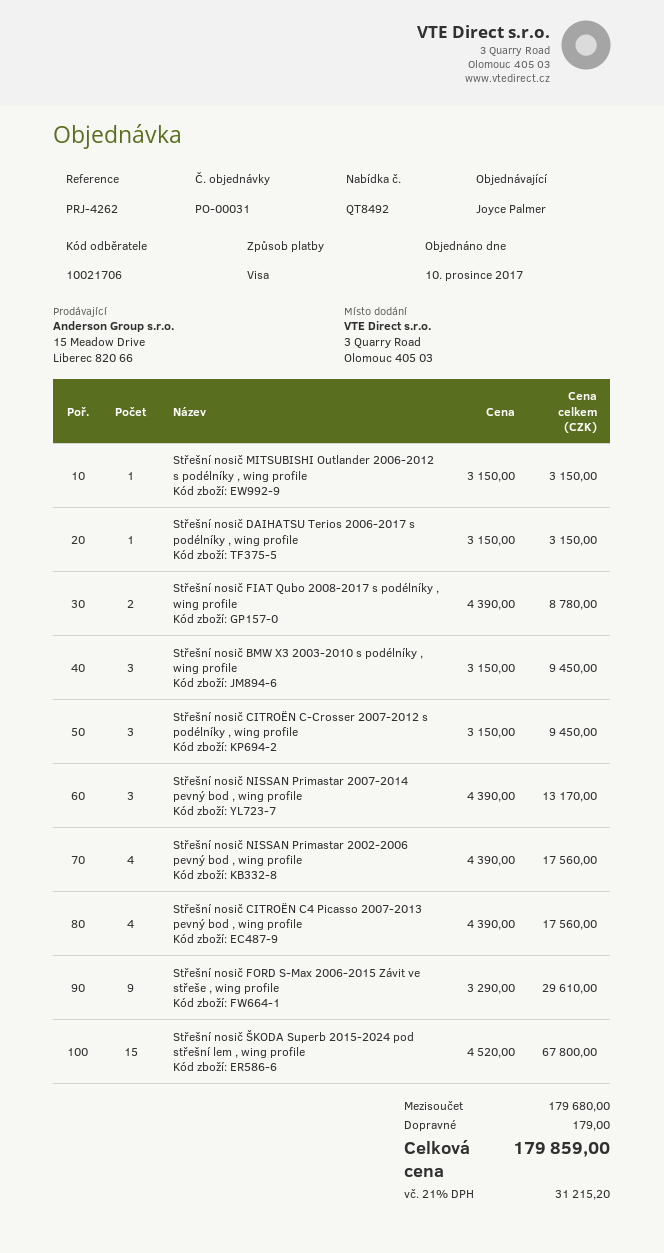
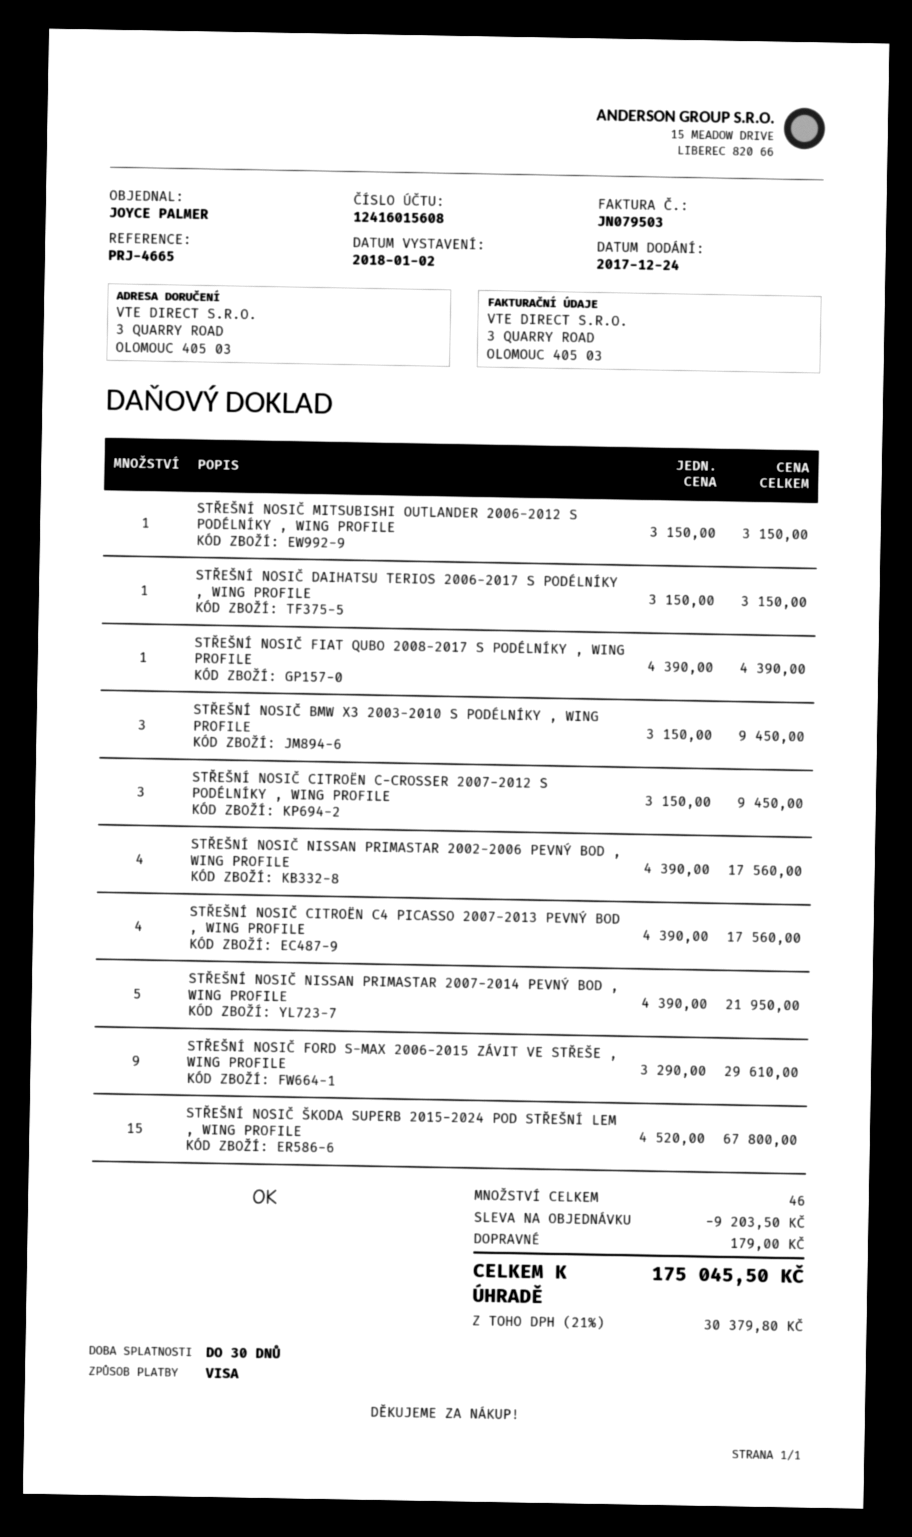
reference: PRJ-4262 -> PRJ-4665
Střešní nosič FIAT Qubo 2008-2017 s podélníky , wing profile: 2 x 4390.00 = 8780.00 -> 1 x 4390.00 = 4390.00
Střešní nosič NISSAN Primastar 2007-2014 pevný bod , wing profile: 3 x 4390.00 = 13170.00 -> 5 x 4390.00 = 21950.00
discount: none -> 9203.50
tax: 21% = 31215.20 -> 21% = 30379.80
total: 179859.00 -> 175045.50

